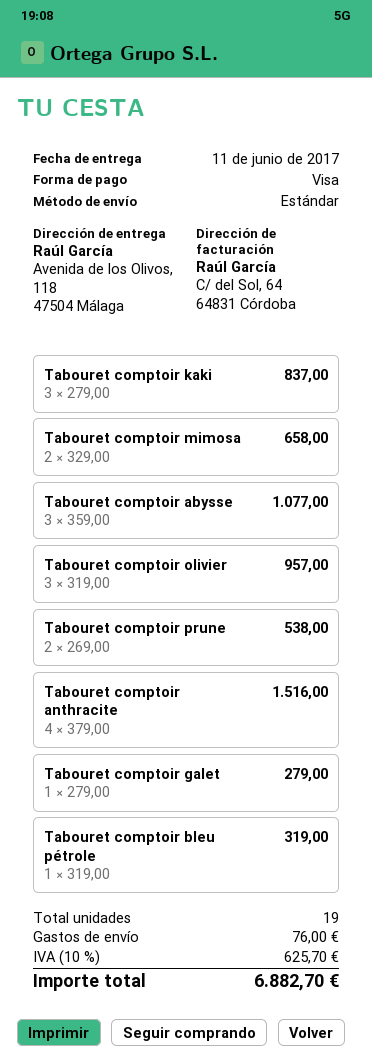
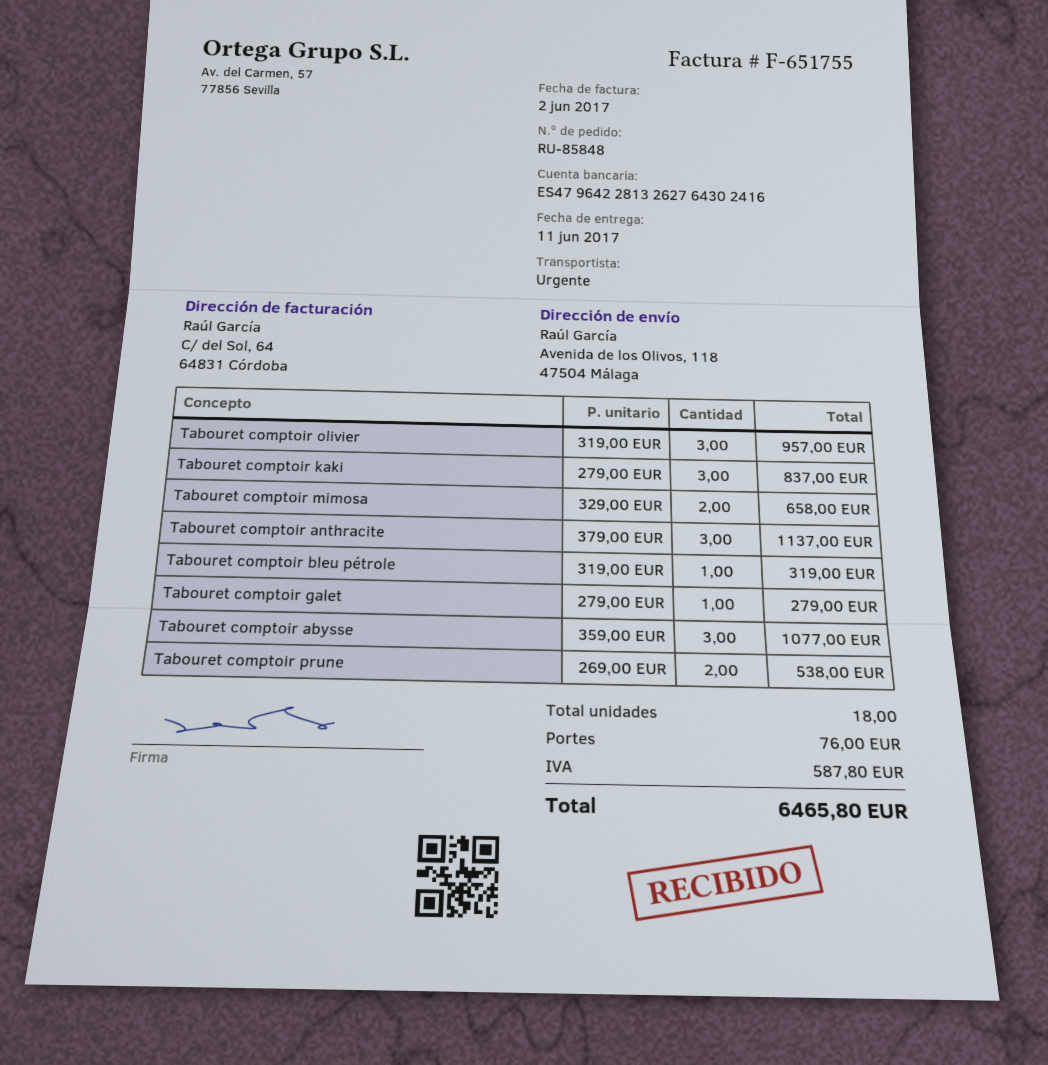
shipping method: standard -> express
Tabouret comptoir anthracite: 4 x 379.00 = 1516.00 -> 3 x 379.00 = 1137.00
total quantity: 19 -> 18
tax: 625.70 -> 587.80
total: 6882.70 -> 6465.80

